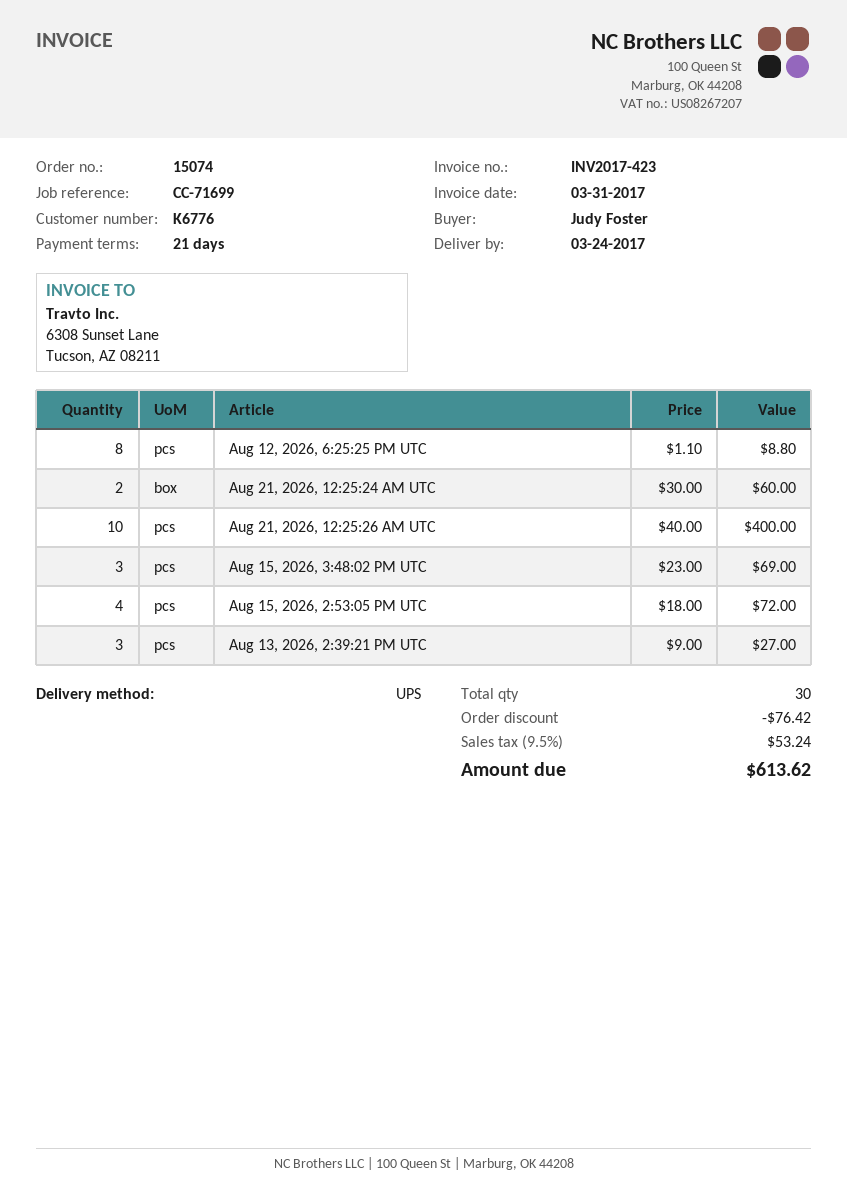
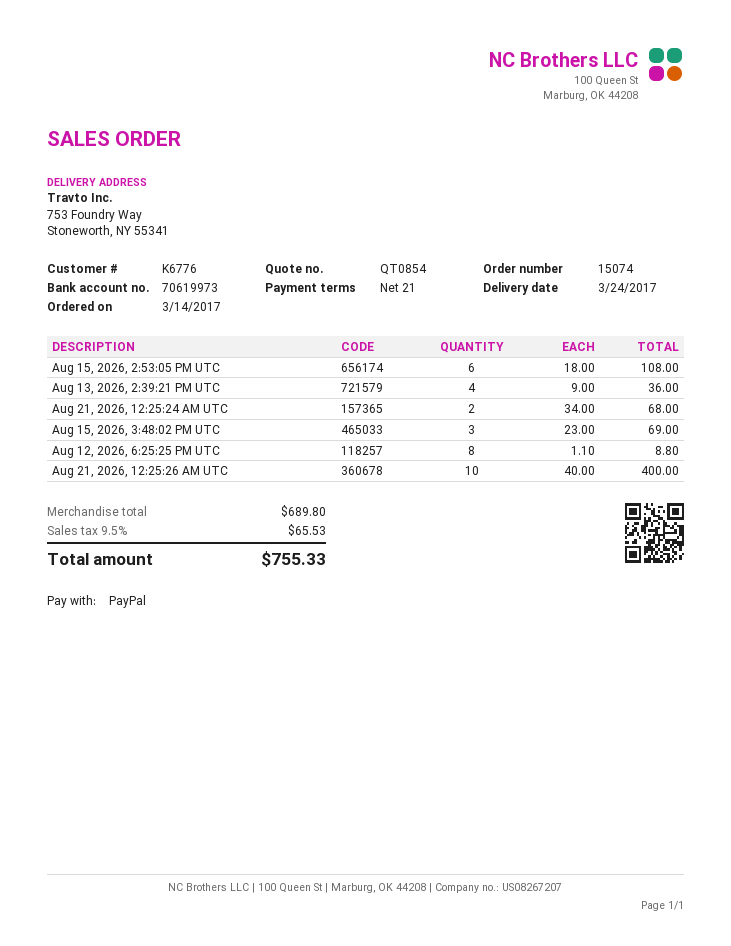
Aug 21, 2026, 12:25:24 AM UTC: 2 x 30.00 = 60.00 -> 2 x 34.00 = 68.00
Aug 15, 2026, 2:53:05 PM UTC: 4 x 18.00 = 72.00 -> 6 x 18.00 = 108.00
Aug 13, 2026, 2:39:21 PM UTC: 3 x 9.00 = 27.00 -> 4 x 9.00 = 36.00
discount: 76.42 -> none
tax: 9.5% = 53.24 -> 9.5% = 65.53
total: 613.62 -> 755.33

